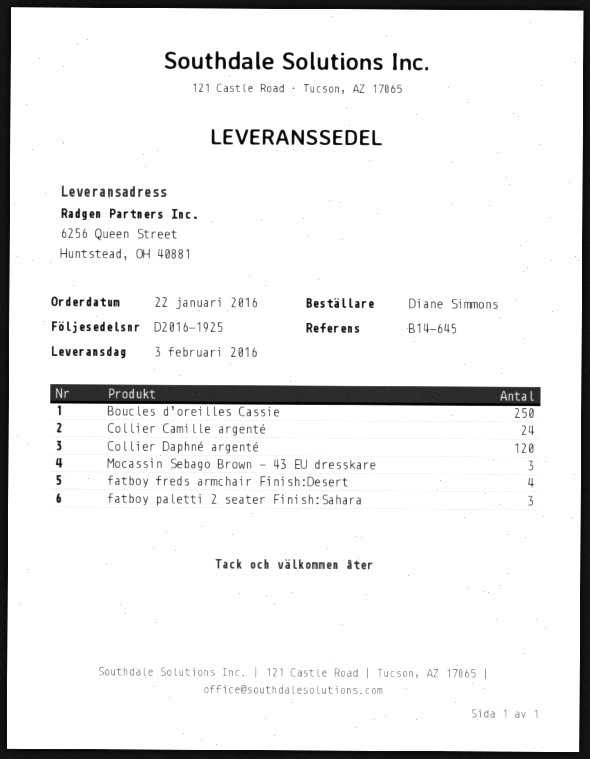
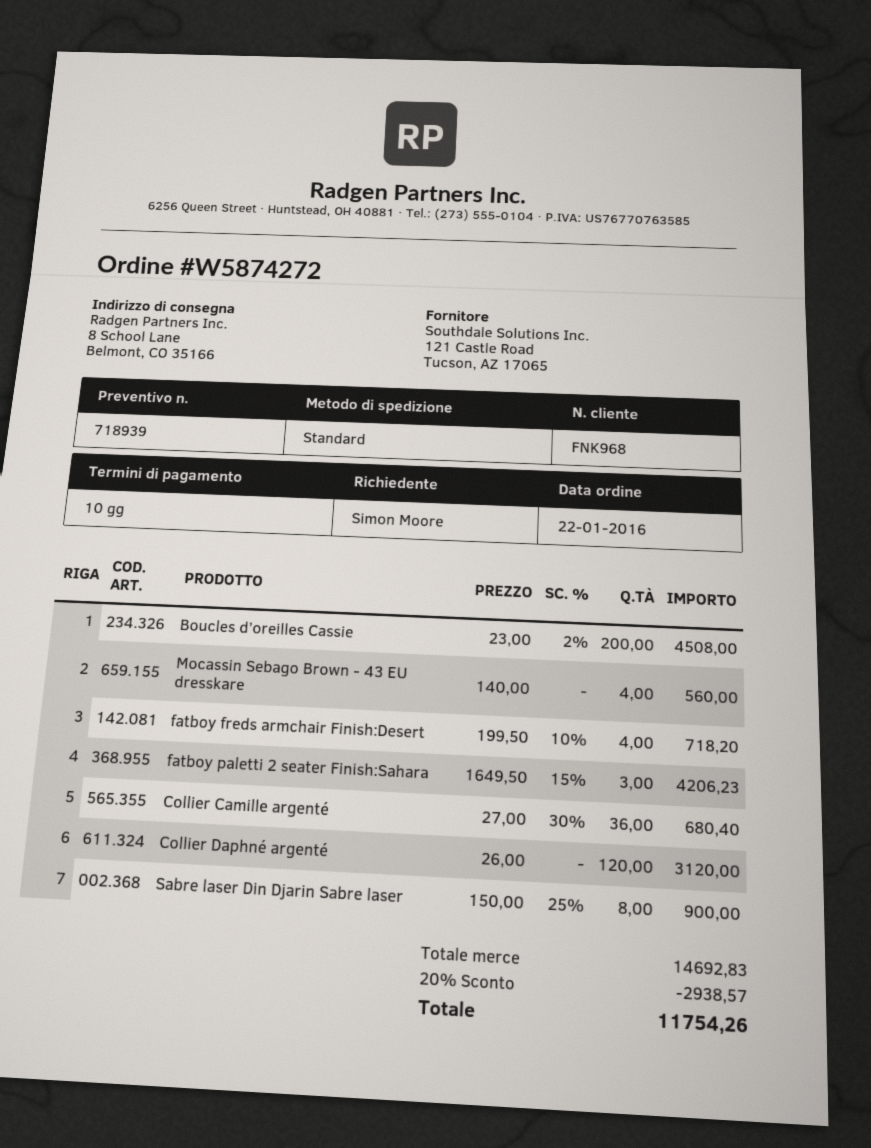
ordered by: Diane Simmons -> Simon Moore
ship to: 6256 Queen Street, Huntstead, OH 40881 -> 8 School Lane, Belmont, CO 35166
Boucles d’oreilles Cassie: 250 -> 200
Collier Camille argenté: 24 -> 36
Mocassin Sebago Brown - 43 EU dresskare: 3 -> 4
Sabre laser Din Djarin Sabre laser: none -> 8

